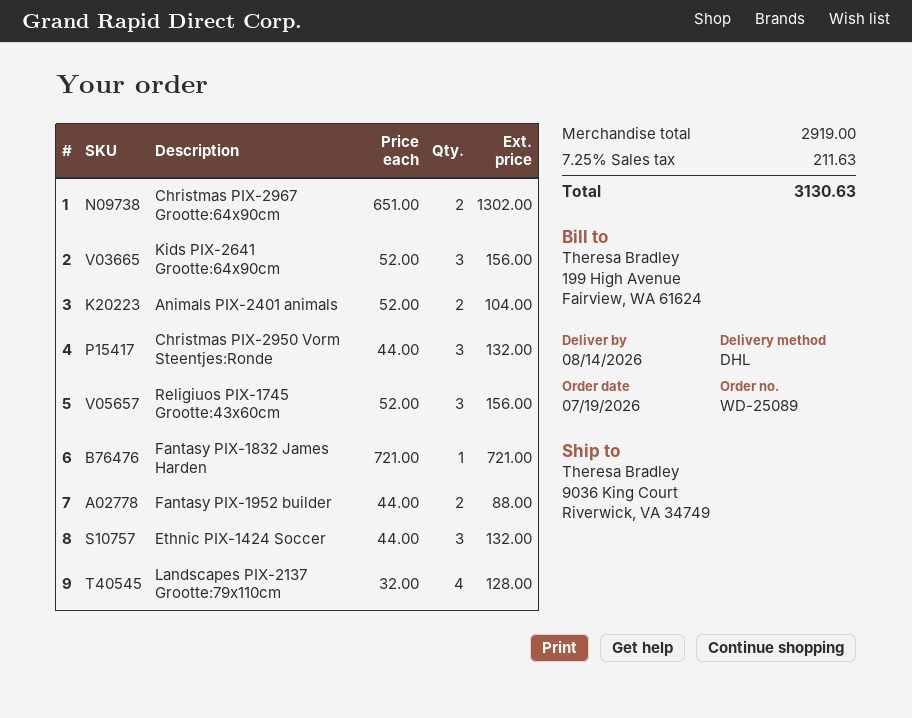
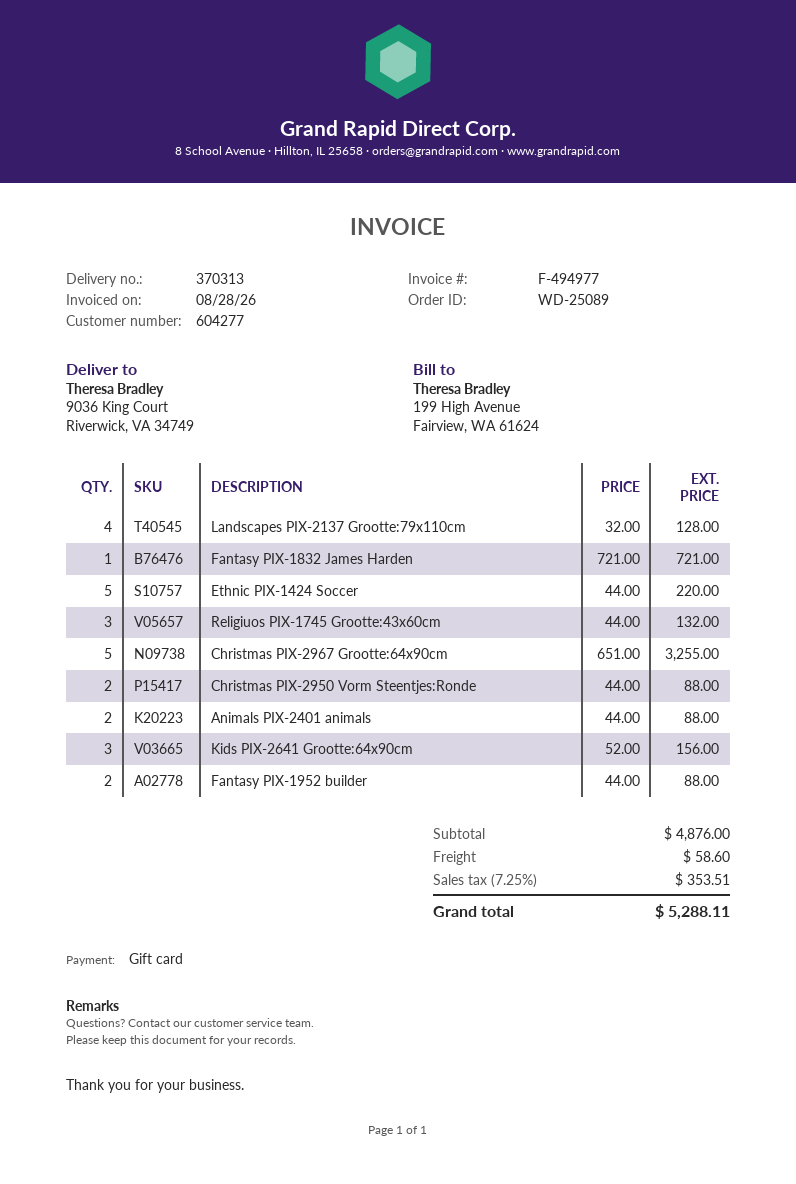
Christmas PIX-2967 Grootte:64x90cm: 2 x 651.00 = 1302.00 -> 5 x 651.00 = 3255.00
Animals PIX-2401 animals: 2 x 52.00 = 104.00 -> 2 x 44.00 = 88.00
Christmas PIX-2950 Vorm Steentjes:Ronde: 3 x 44.00 = 132.00 -> 2 x 44.00 = 88.00
Religiuos PIX-1745 Grootte:43x60cm: 3 x 52.00 = 156.00 -> 3 x 44.00 = 132.00
Ethnic PIX-1424 Soccer: 3 x 44.00 = 132.00 -> 5 x 44.00 = 220.00
subtotal: 2919.00 -> 4876.00
shipping: none -> 58.60
tax: 7.25% = 211.63 -> 7.25% = 353.51
total: 3130.63 -> 5288.11

